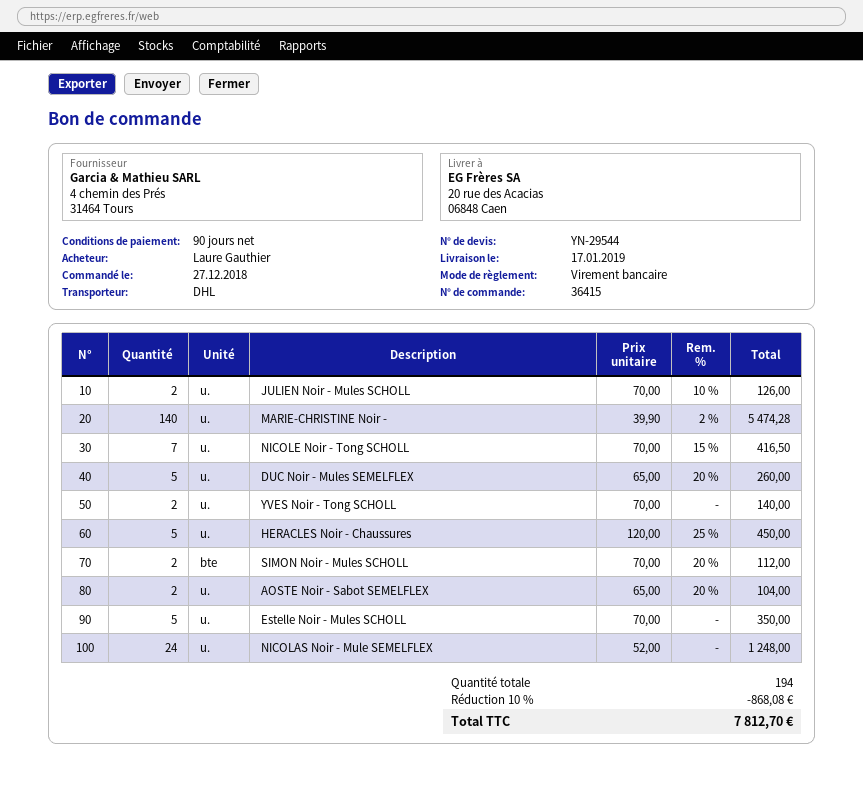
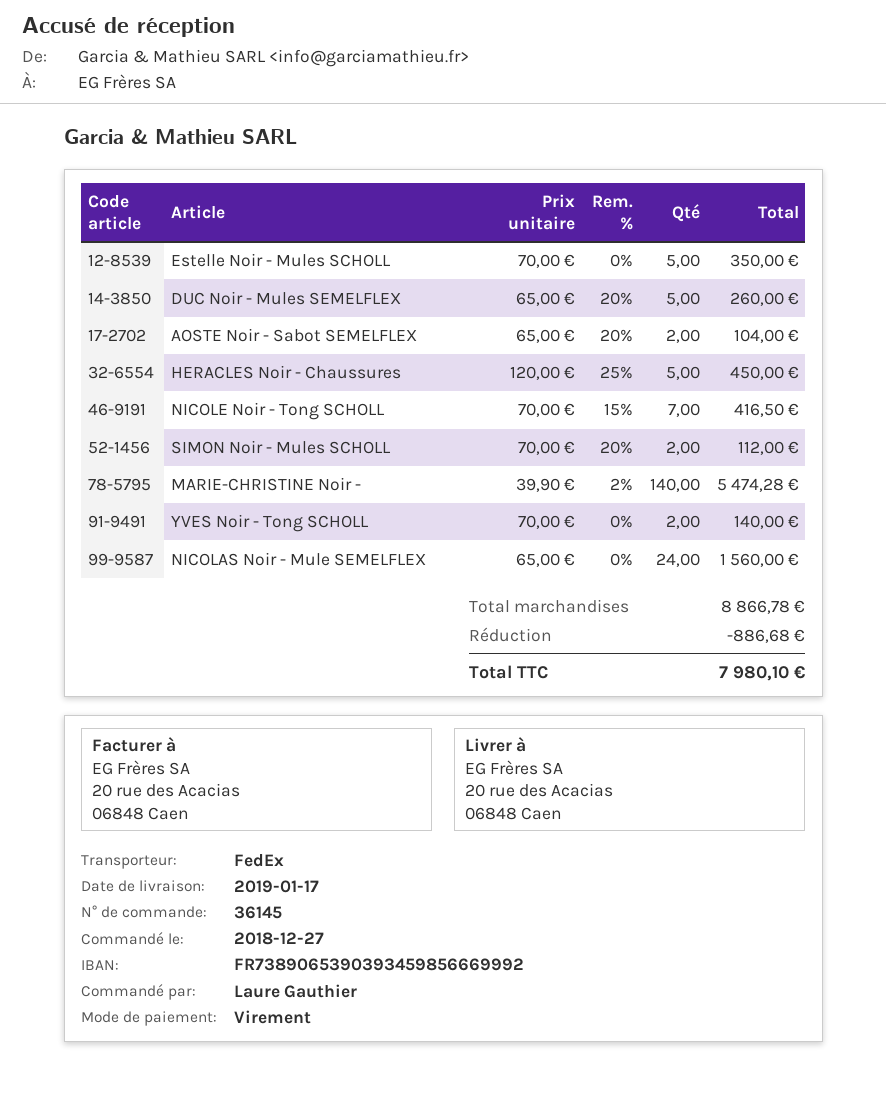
order number: 36415 -> 36145
shipping method: DHL -> FedEx
JULIEN Noir - Mules SCHOLL: 2 x 70.00 - 10% = 126.00 -> none
NICOLAS Noir - Mule SEMELFLEX: 24 x 52.00 = 1248.00 -> 24 x 65.00 = 1560.00
discount: 868.08 -> 886.68
total: 7812.70 -> 7980.10

